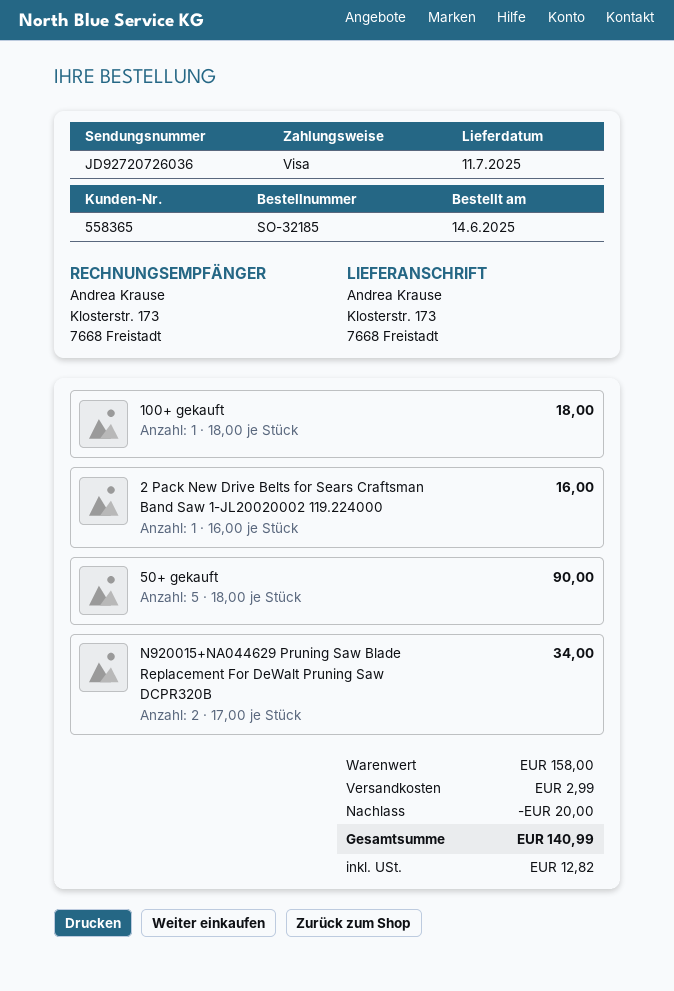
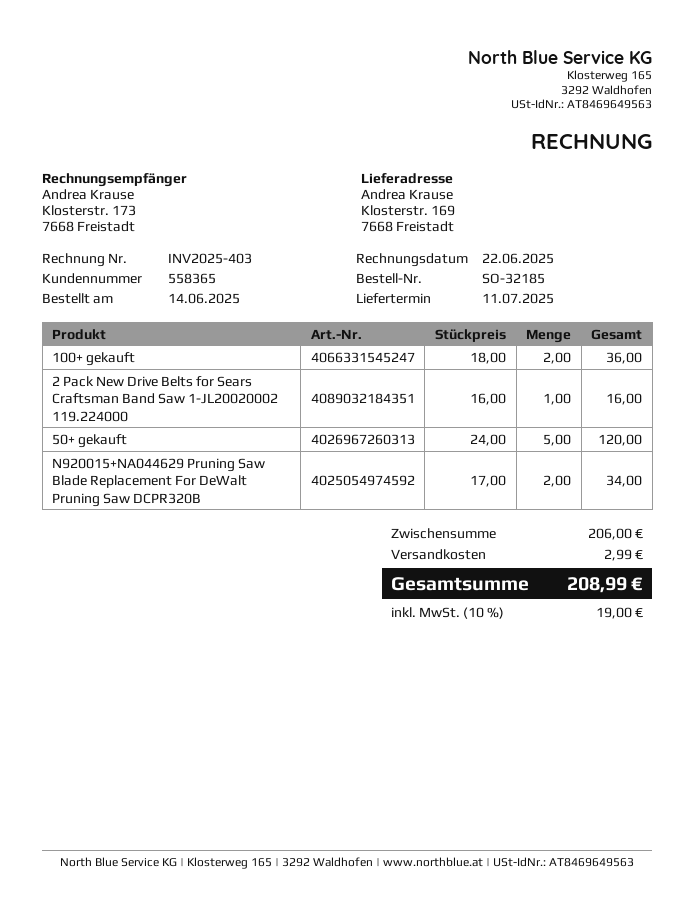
ship to: Klosterstr. 173, 7668 Freistadt -> Klosterstr. 169, 7668 Freistadt
100+ gekauft: 1 x 18.00 = 18.00 -> 2 x 18.00 = 36.00
50+ gekauft: 5 x 18.00 = 90.00 -> 5 x 24.00 = 120.00
subtotal: 158.00 -> 206.00
discount: 20.00 -> none
tax: 12.82 -> 19.00
total: 140.99 -> 208.99

